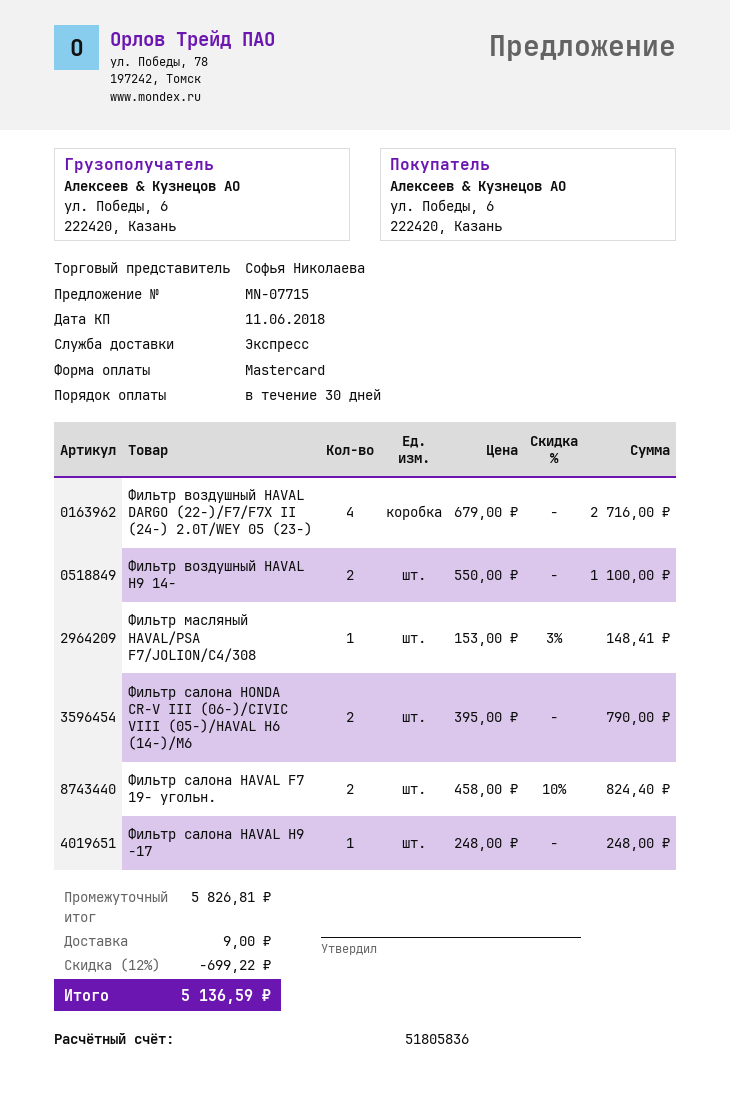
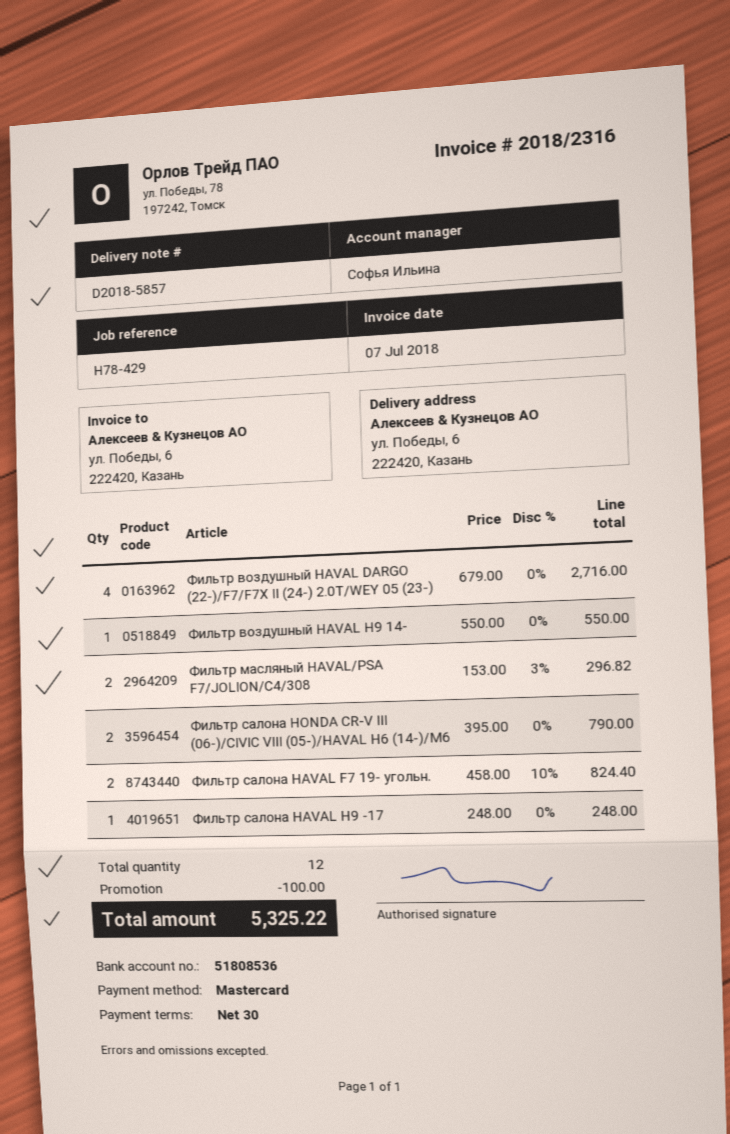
sales rep: Софья Николаева -> Софья Ильина
bank account: 51805836 -> 51808536
Фильтр воздушный HAVAL H9 14-: 2 x 550.00 = 1100.00 -> 1 x 550.00 = 550.00
Фильтр масляный HAVAL/PSA F7/JOLION/C4/308: 1 x 153.00 - 3% = 148.41 -> 2 x 153.00 - 3% = 296.82
discount: 699.22 -> 100.00
shipping: 9.00 -> none
total: 5136.59 -> 5325.22

